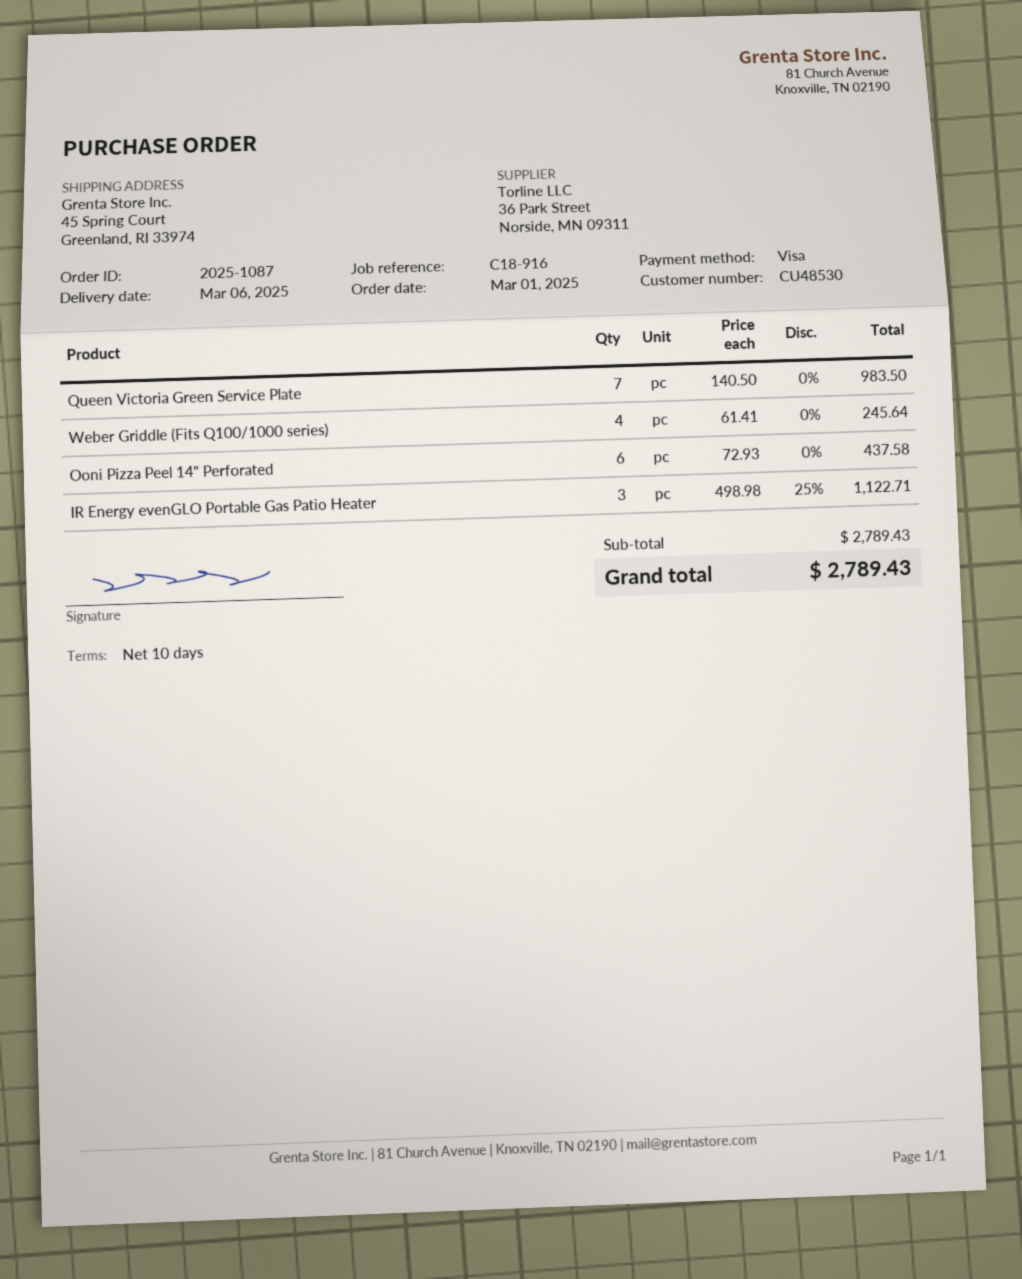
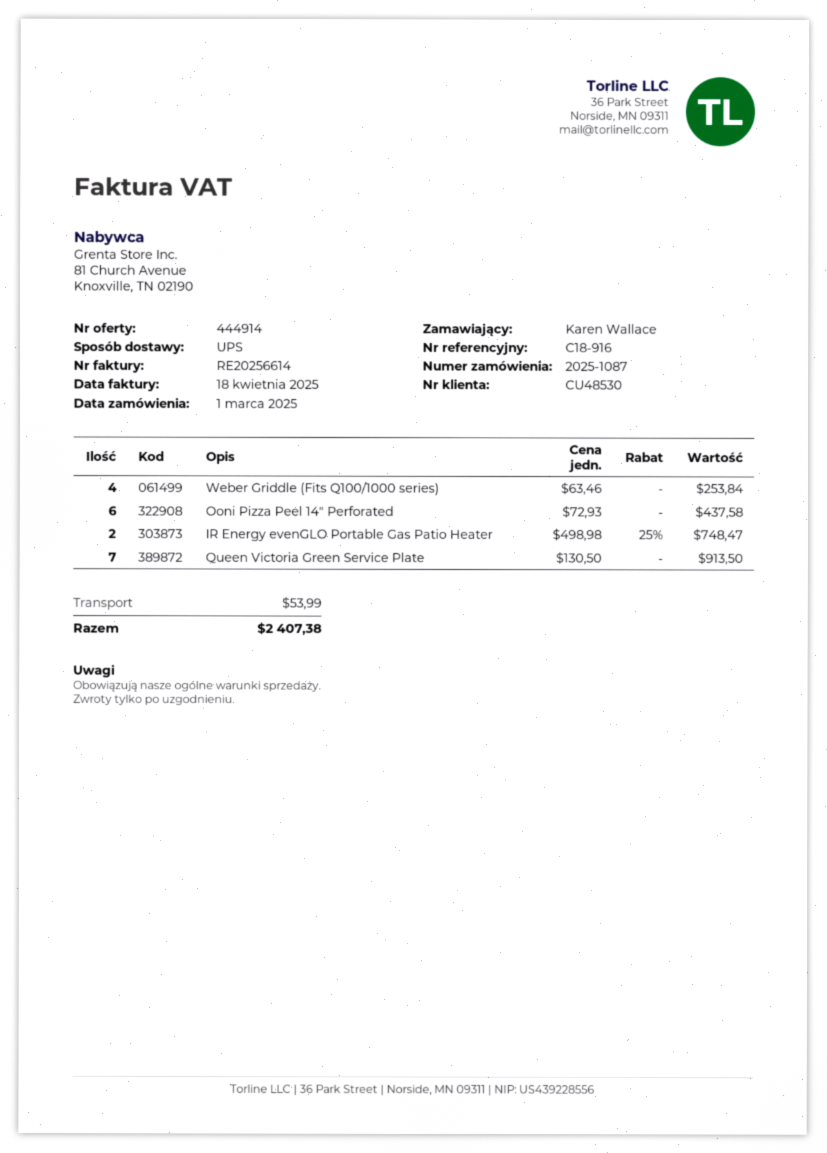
Queen Victoria Green Service Plate: 7 x 140.50 = 983.50 -> 7 x 130.50 = 913.50
Weber Griddle (Fits Q100/1000 series): 4 x 61.41 = 245.64 -> 4 x 63.46 = 253.84
IR Energy evenGLO Portable Gas Patio Heater: 3 x 498.98 - 25% = 1122.71 -> 2 x 498.98 - 25% = 748.47
shipping: none -> 53.99
total: 2789.43 -> 2407.38

